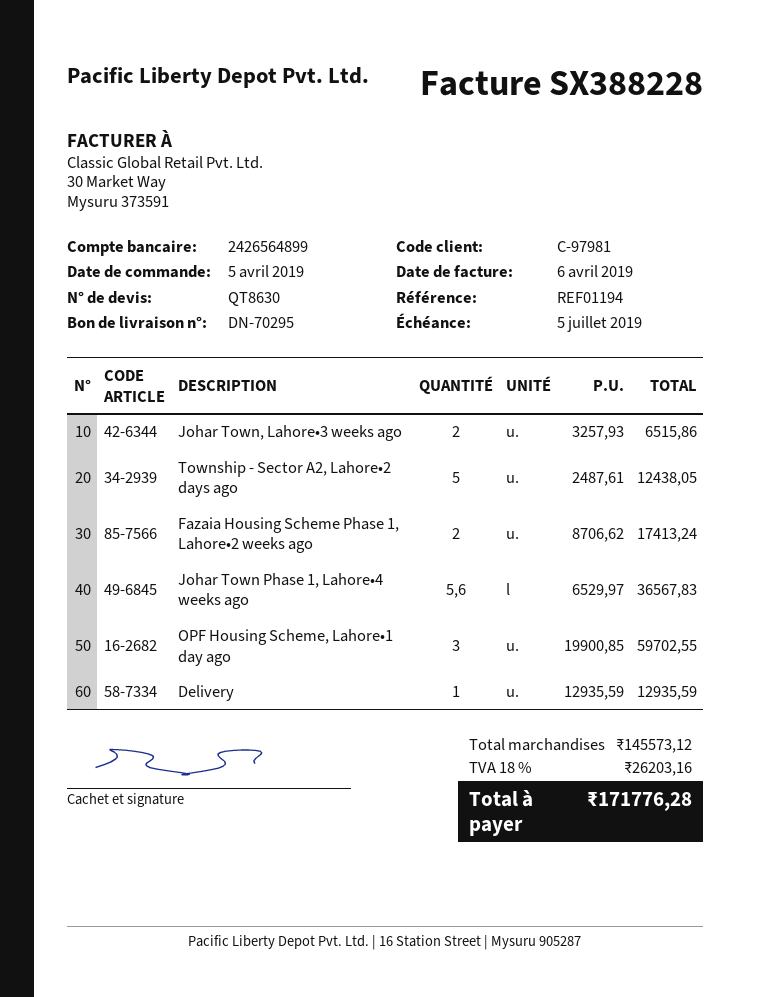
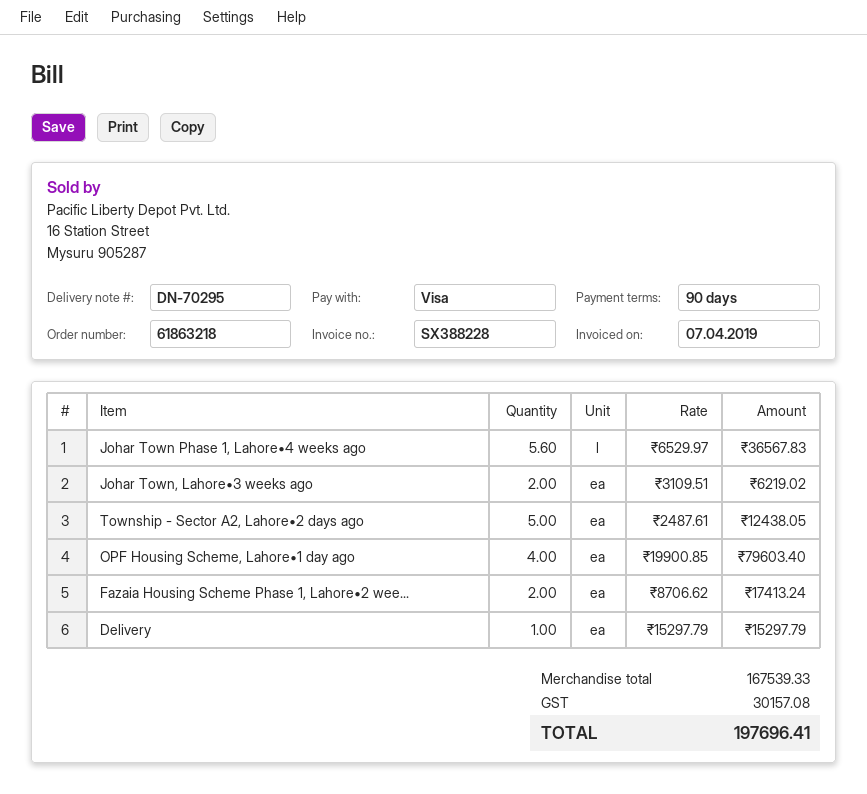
invoice date: 2019-04-06 -> 2019-04-07
Johar Town, Lahore•3 weeks ago: 2 x 3257.93 = 6515.86 -> 2 x 3109.51 = 6219.02
OPF Housing Scheme, Lahore•1 day ago: 3 x 19900.85 = 59702.55 -> 4 x 19900.85 = 79603.40
Delivery: 1 x 12935.59 = 12935.59 -> 1 x 15297.79 = 15297.79
subtotal: 145573.12 -> 167539.33
tax: 26203.16 -> 30157.08
total: 171776.28 -> 197696.41

